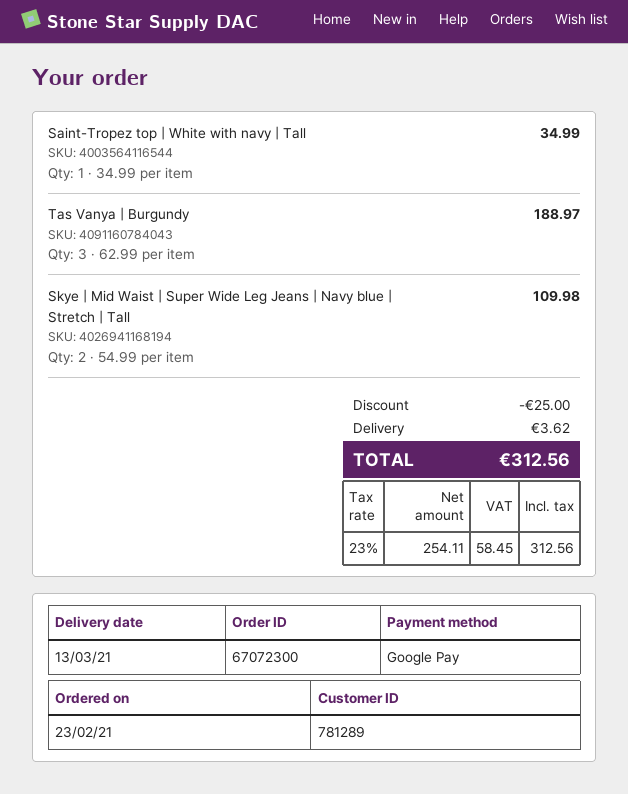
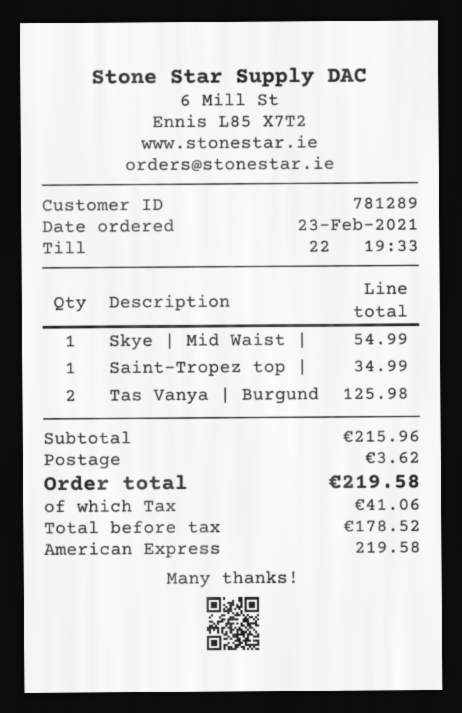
payment method: Google Pay -> American Express
Tas Vanya | Burgundy: 3 for 188.97 -> 2 for 125.98
Skye | Mid Waist | Super Wide Leg Jeans | Navy blue | Stretch | Tall: 2 for 109.98 -> 1 for 54.99
discount: 25.00 -> none
net: 254.11 -> 178.52
tax: 58.45 -> 41.06
total: 312.56 -> 219.58

